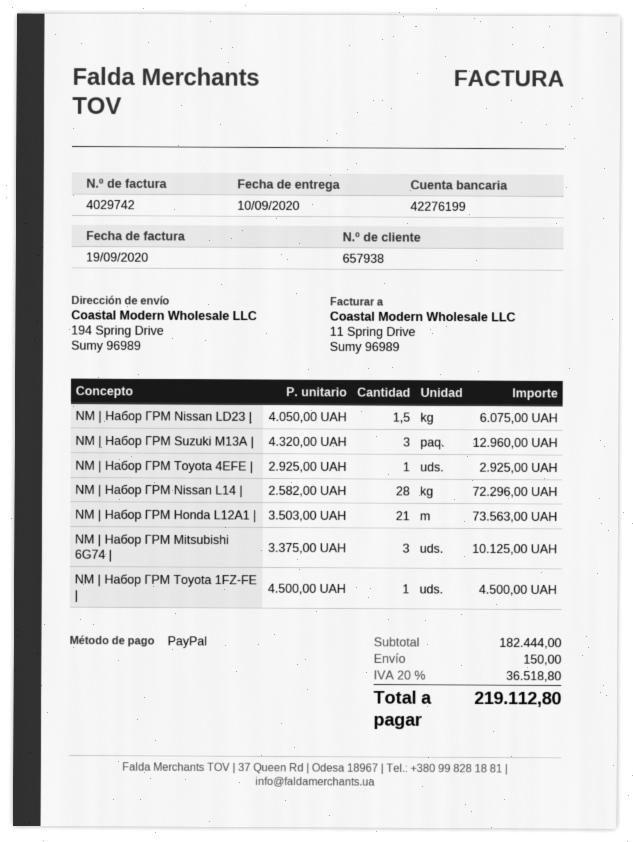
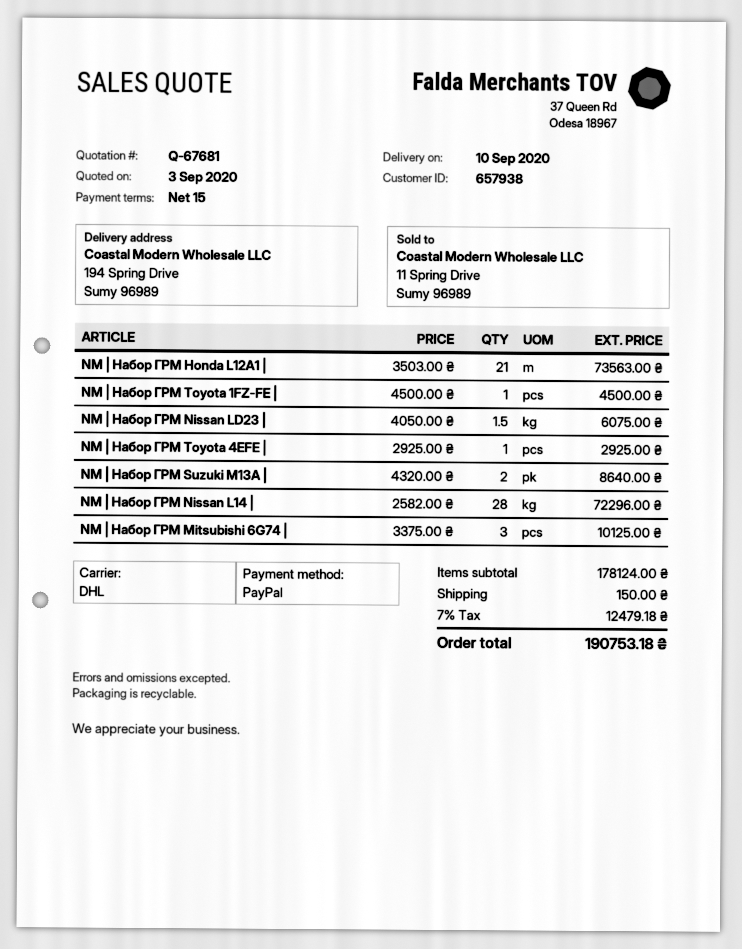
NM | Набор ГРМ Suzuki M13A |: 3 x 4320.00 = 12960.00 -> 2 x 4320.00 = 8640.00
subtotal: 182444.00 -> 178124.00
tax: 20% = 36518.80 -> 7% = 12479.18
total: 219112.80 -> 190753.18

